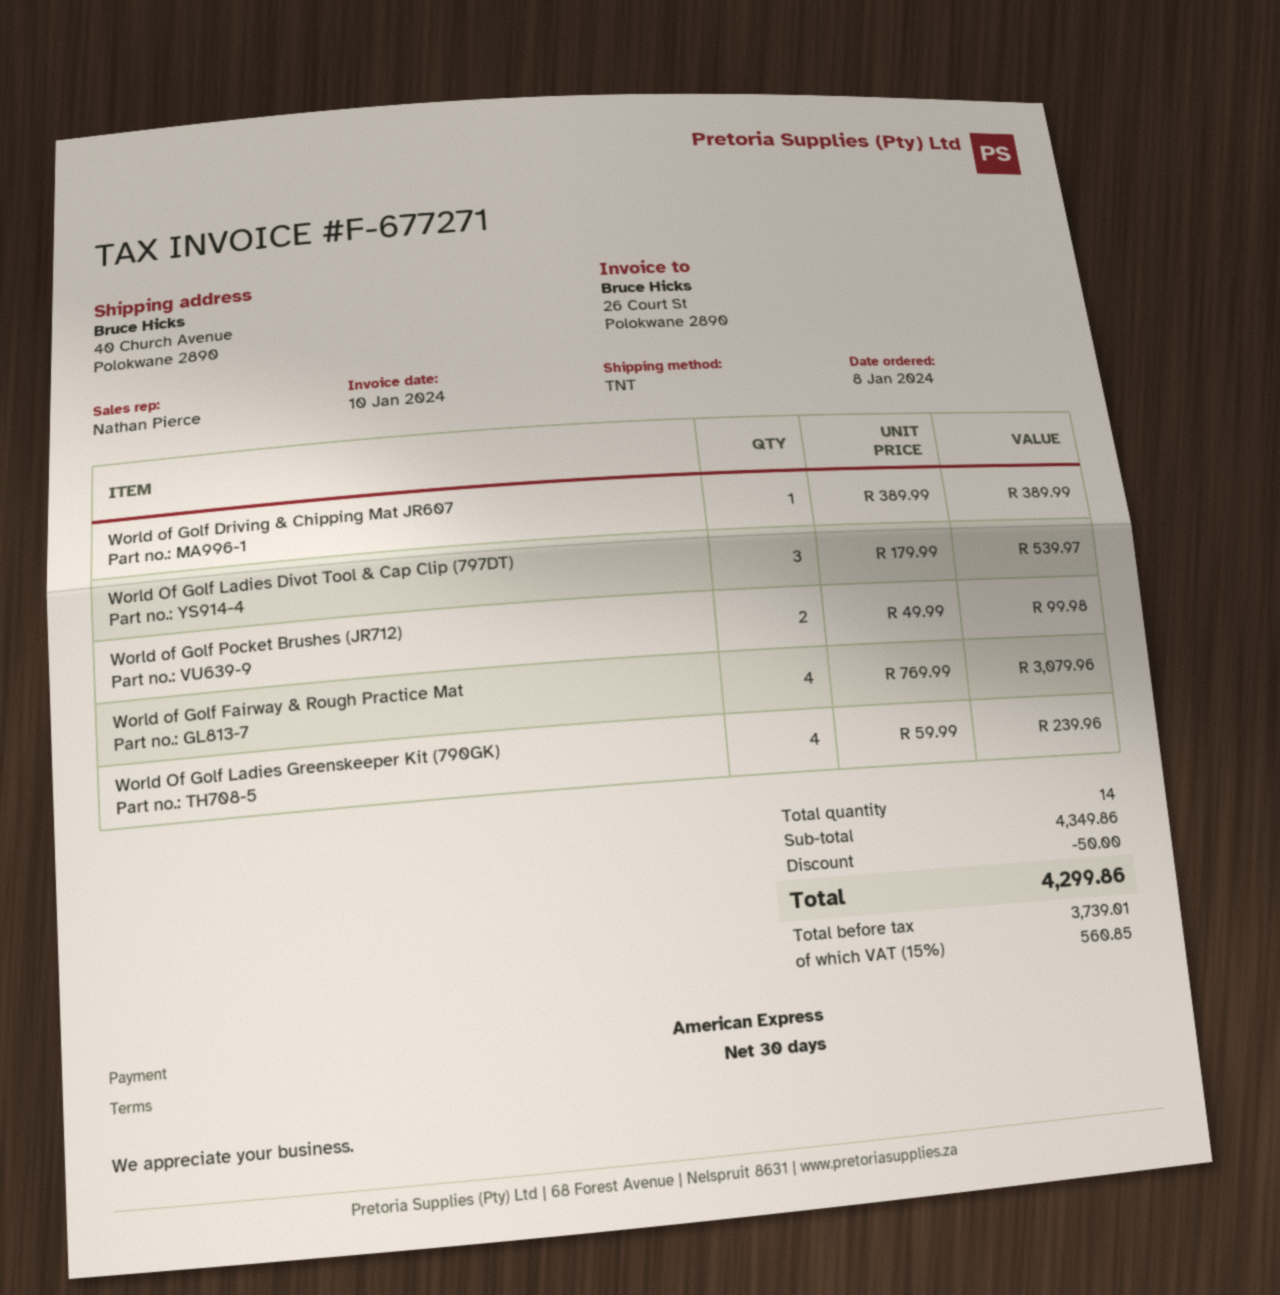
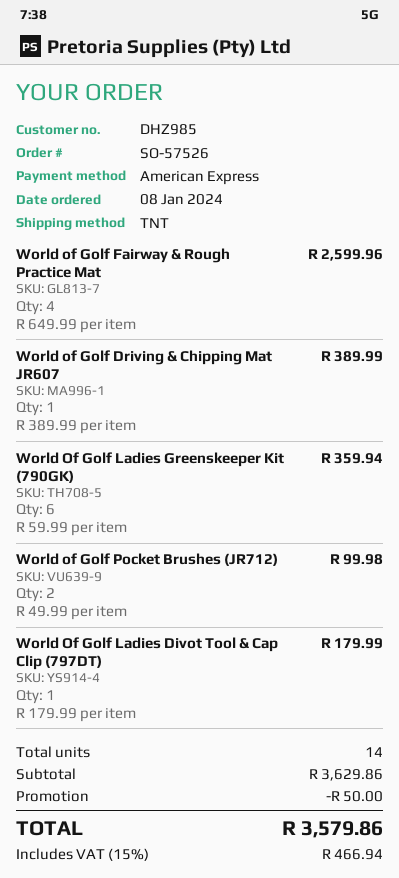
World Of Golf Ladies Divot Tool & Cap Clip (797DT): 3 x 179.99 = 539.97 -> 1 x 179.99 = 179.99
World of Golf Fairway & Rough Practice Mat: 4 x 769.99 = 3079.96 -> 4 x 649.99 = 2599.96
World Of Golf Ladies Greenskeeper Kit (790GK): 4 x 59.99 = 239.96 -> 6 x 59.99 = 359.94
subtotal: 4349.86 -> 3629.86
tax: 15% = 560.85 -> 15% = 466.94
total: 4299.86 -> 3579.86

